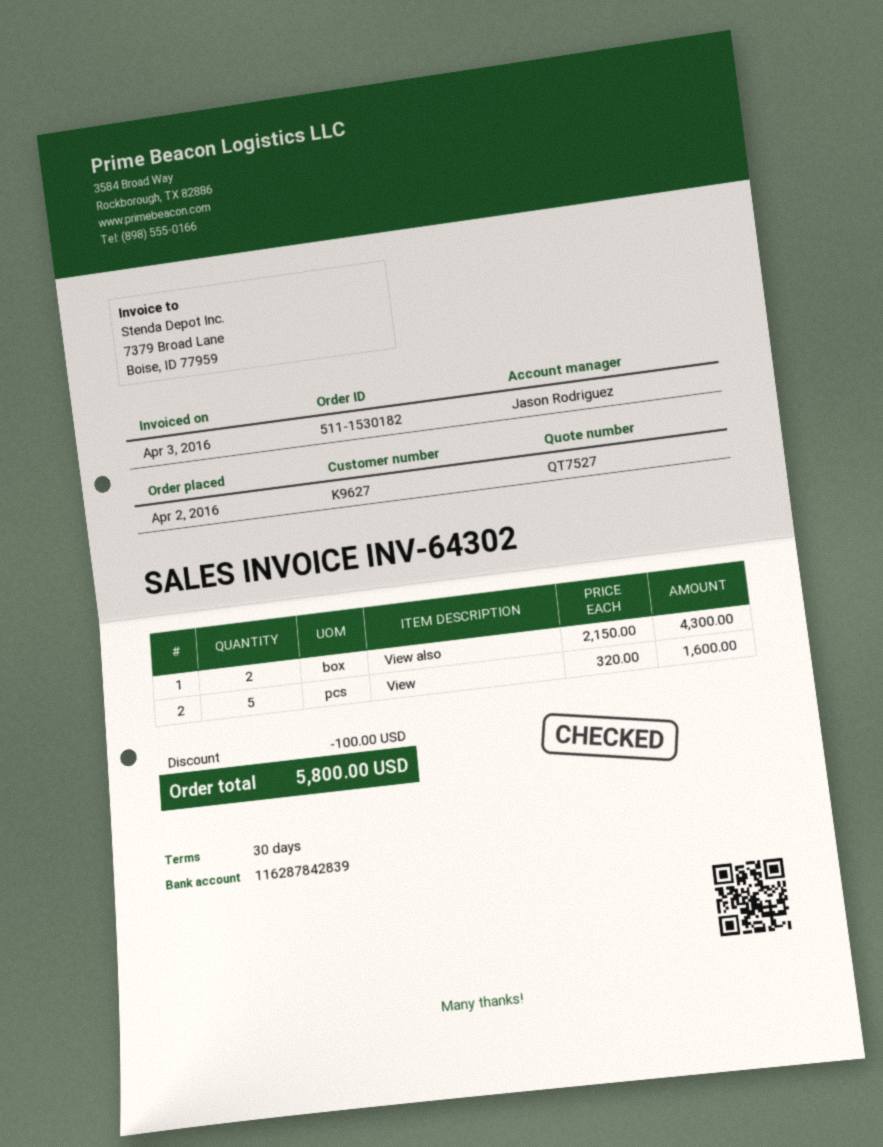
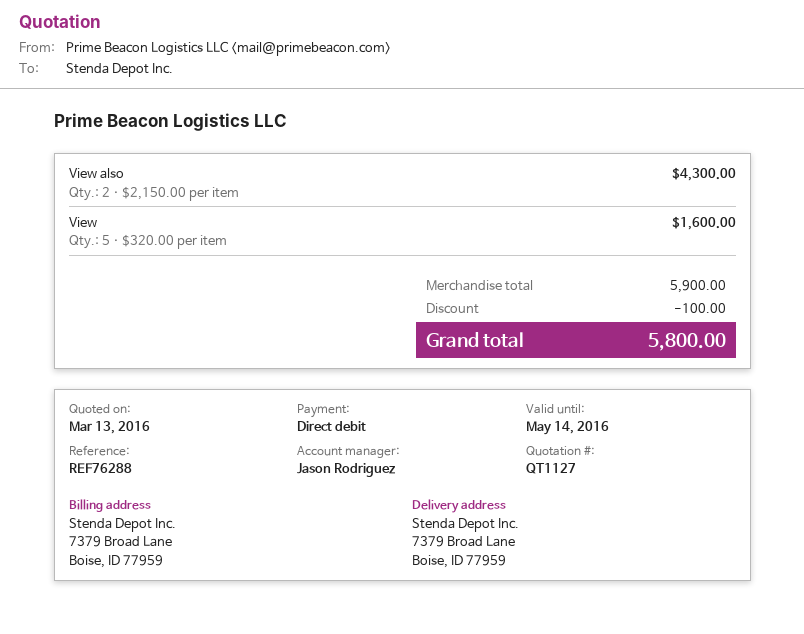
quote number: QT7527 -> QT1127

